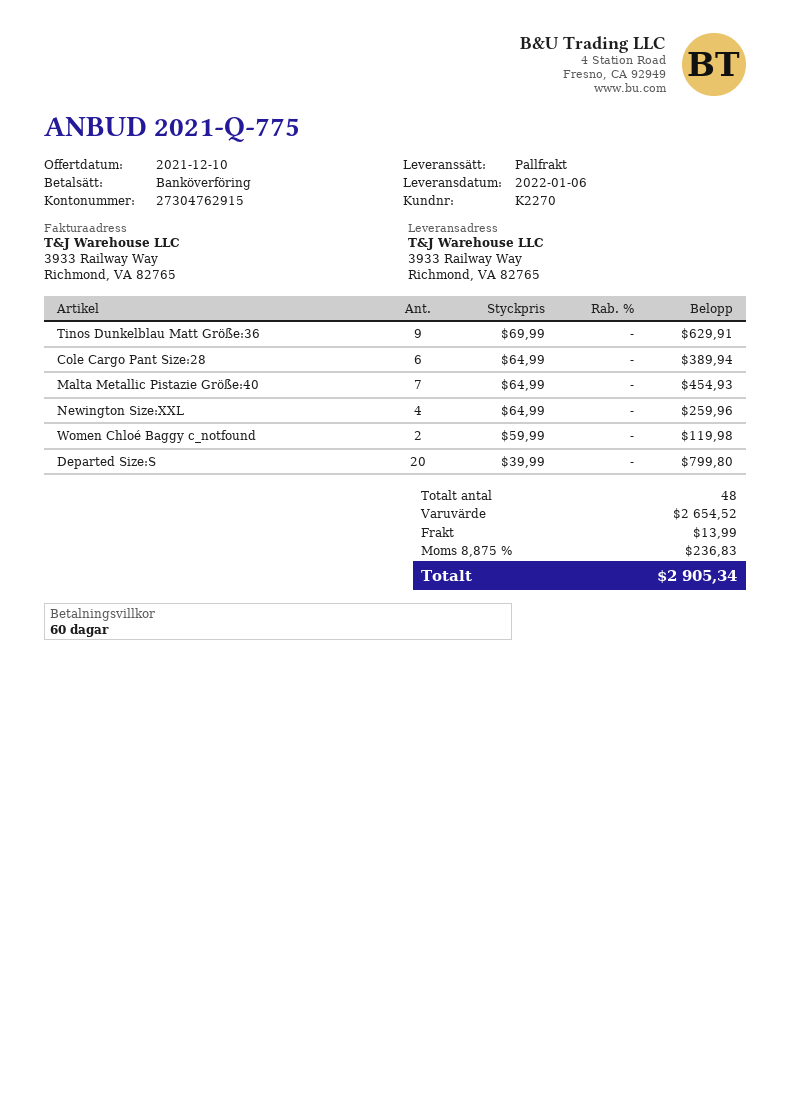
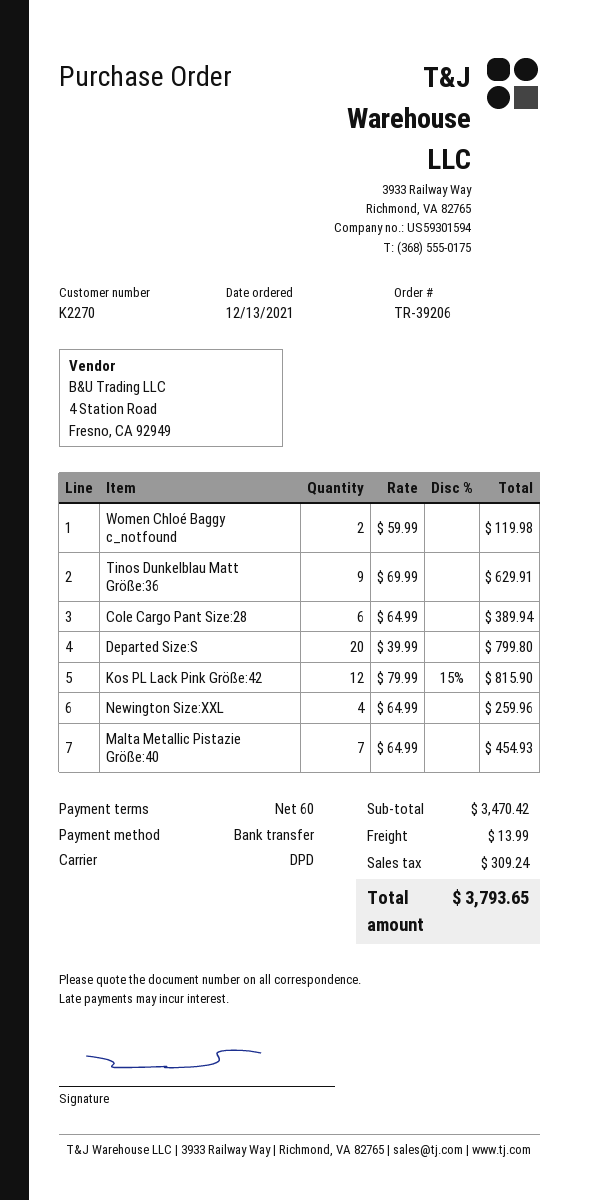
shipping method: pallet freight -> DPD
Kos PL Lack Pink Größe:42: none -> 12 x 79.99 - 15% = 815.90
subtotal: 2654.52 -> 3470.42
tax: 236.83 -> 309.24
total: 2905.34 -> 3793.65

